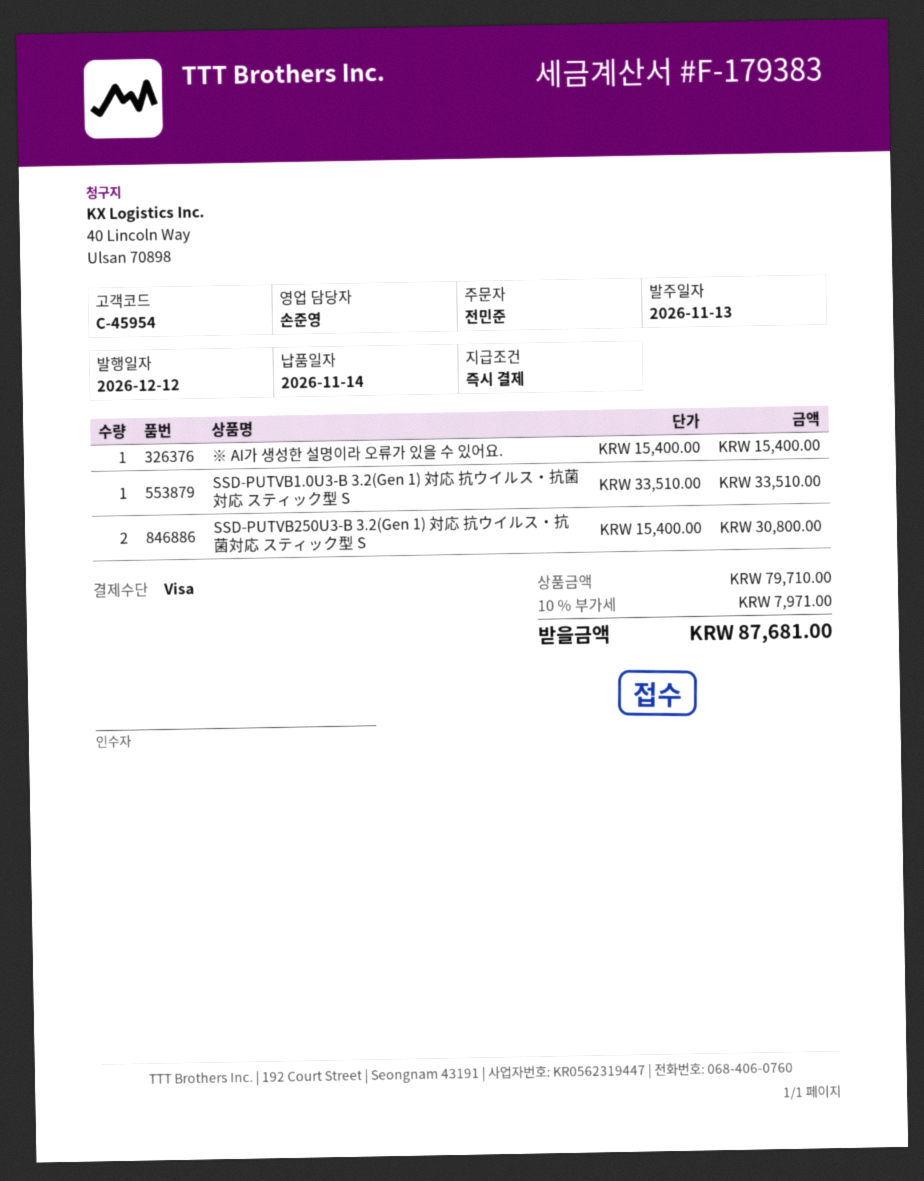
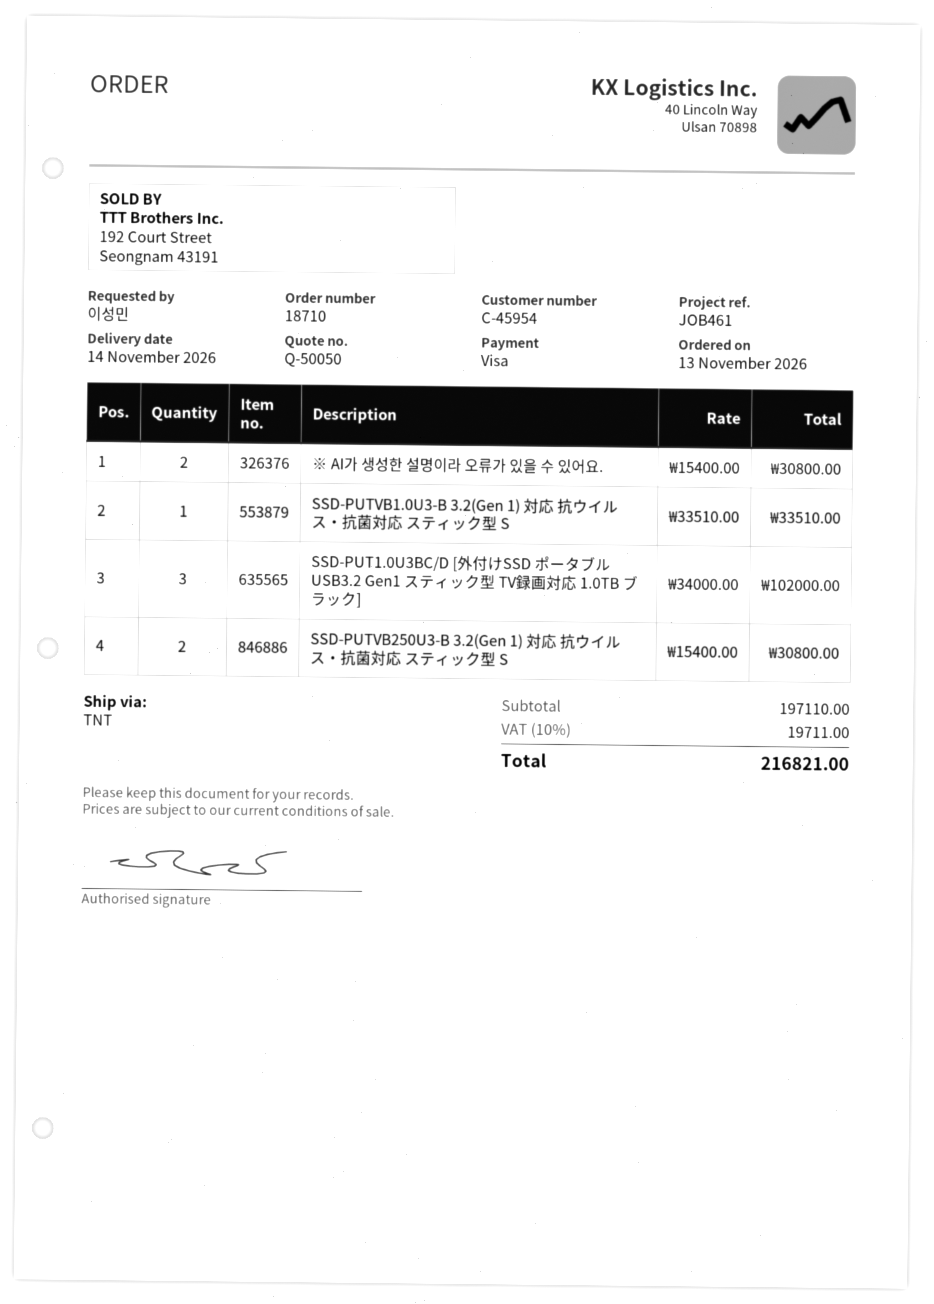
ordered by: 전민준 -> 이성민
※ AI가 생성한 설명이라 오류가 있을 수 있어요.: 1 x 15400.00 = 15400.00 -> 2 x 15400.00 = 30800.00
SSD-PUT1.0U3BC/D [外付けSSD ポータブル USB3.2 Gen1 スティック型 TV録画対応 1.0TB ブラック]: none -> 3 x 34000.00 = 102000.00
subtotal: 79710.00 -> 197110.00
tax: 10% = 7971.00 -> 10% = 19711.00
total: 87681.00 -> 216821.00

